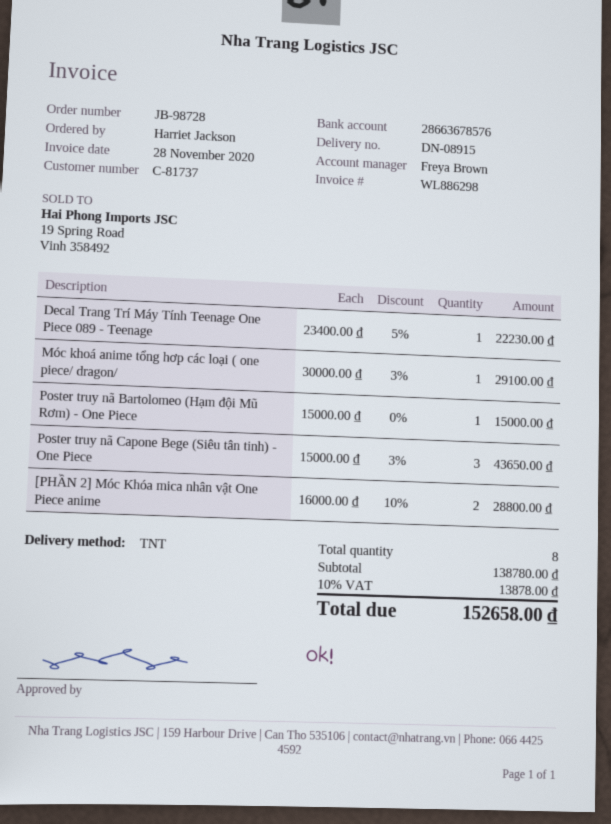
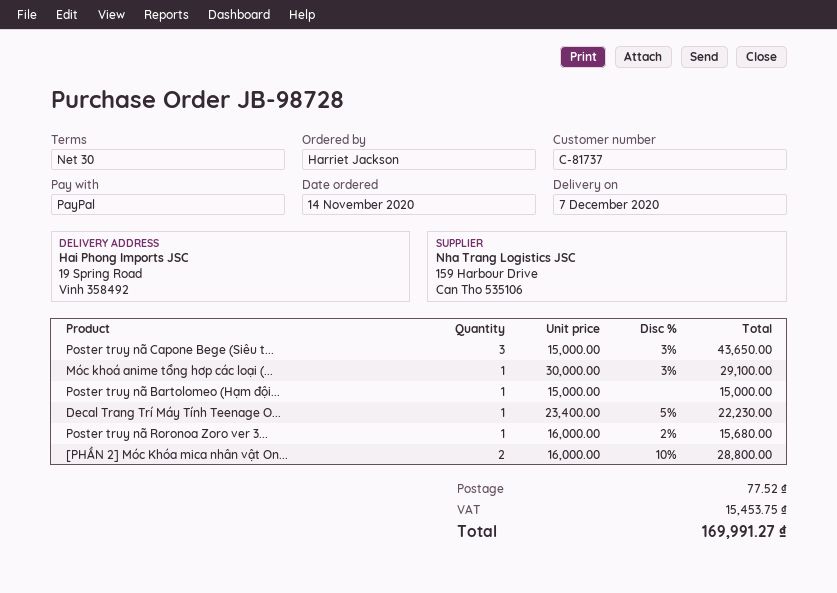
Poster truy nã Roronoa Zoro ver 3...: none -> 1 x 16000.00 - 2% = 15680.00
shipping: none -> 77.52
tax: 13878.00 -> 15453.75
total: 152658.00 -> 169991.27

